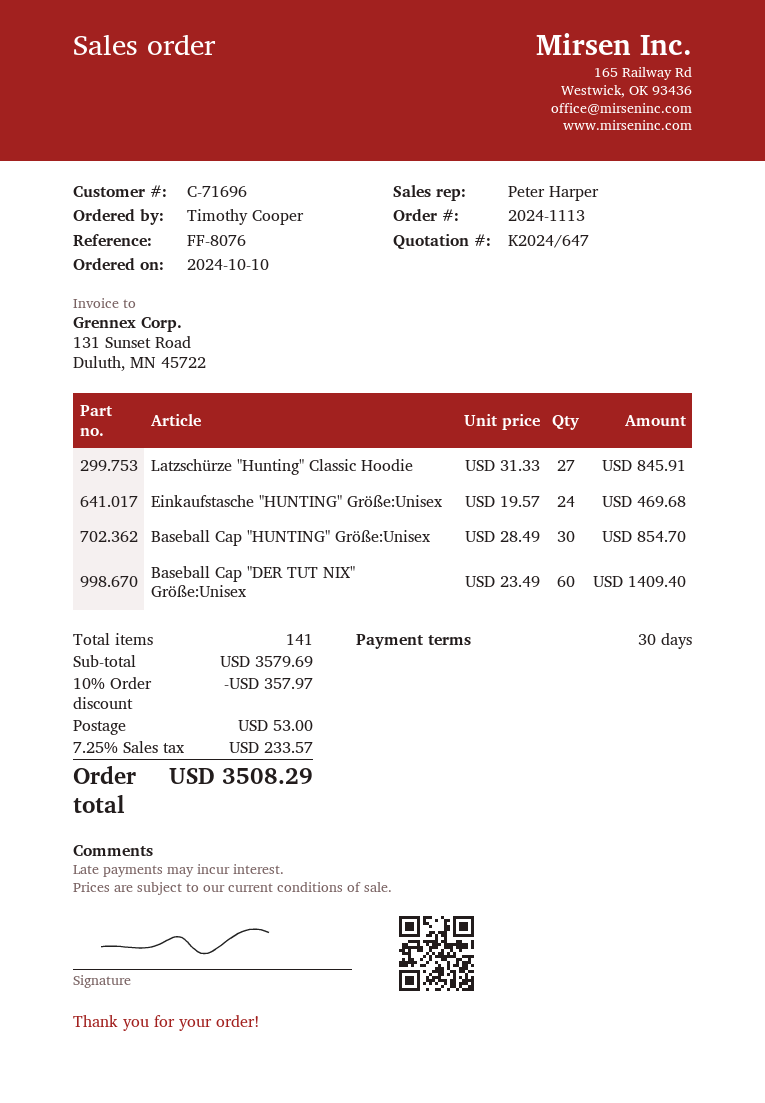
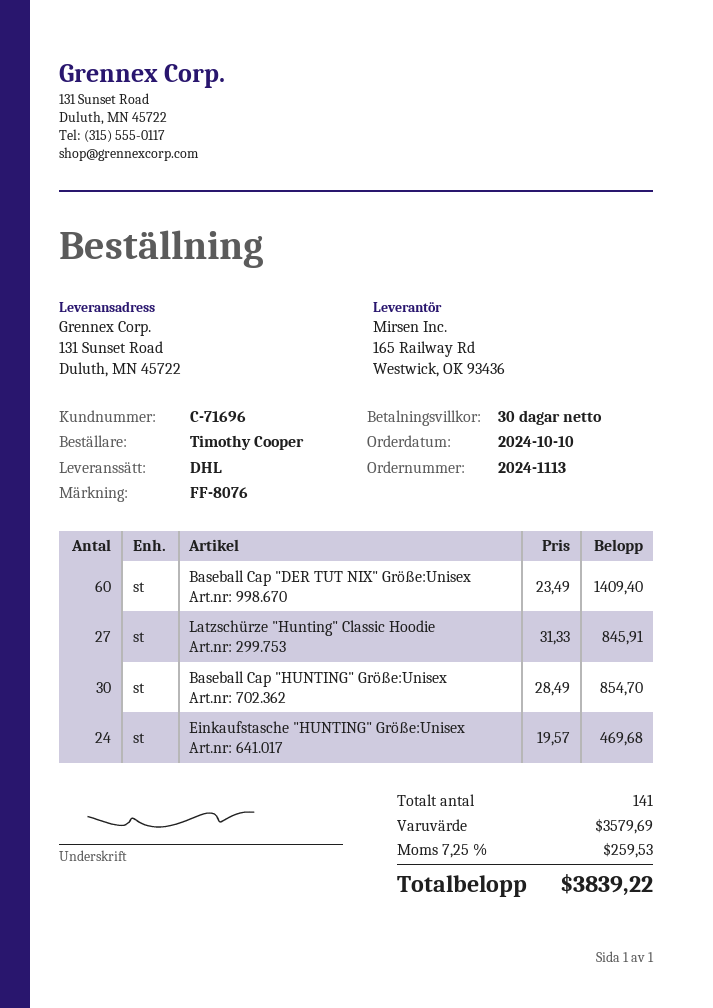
discount: 10% = 357.97 -> none
shipping: 53.00 -> none
tax: 7.25% = 233.57 -> 7.25% = 259.53
total: 3508.29 -> 3839.22

